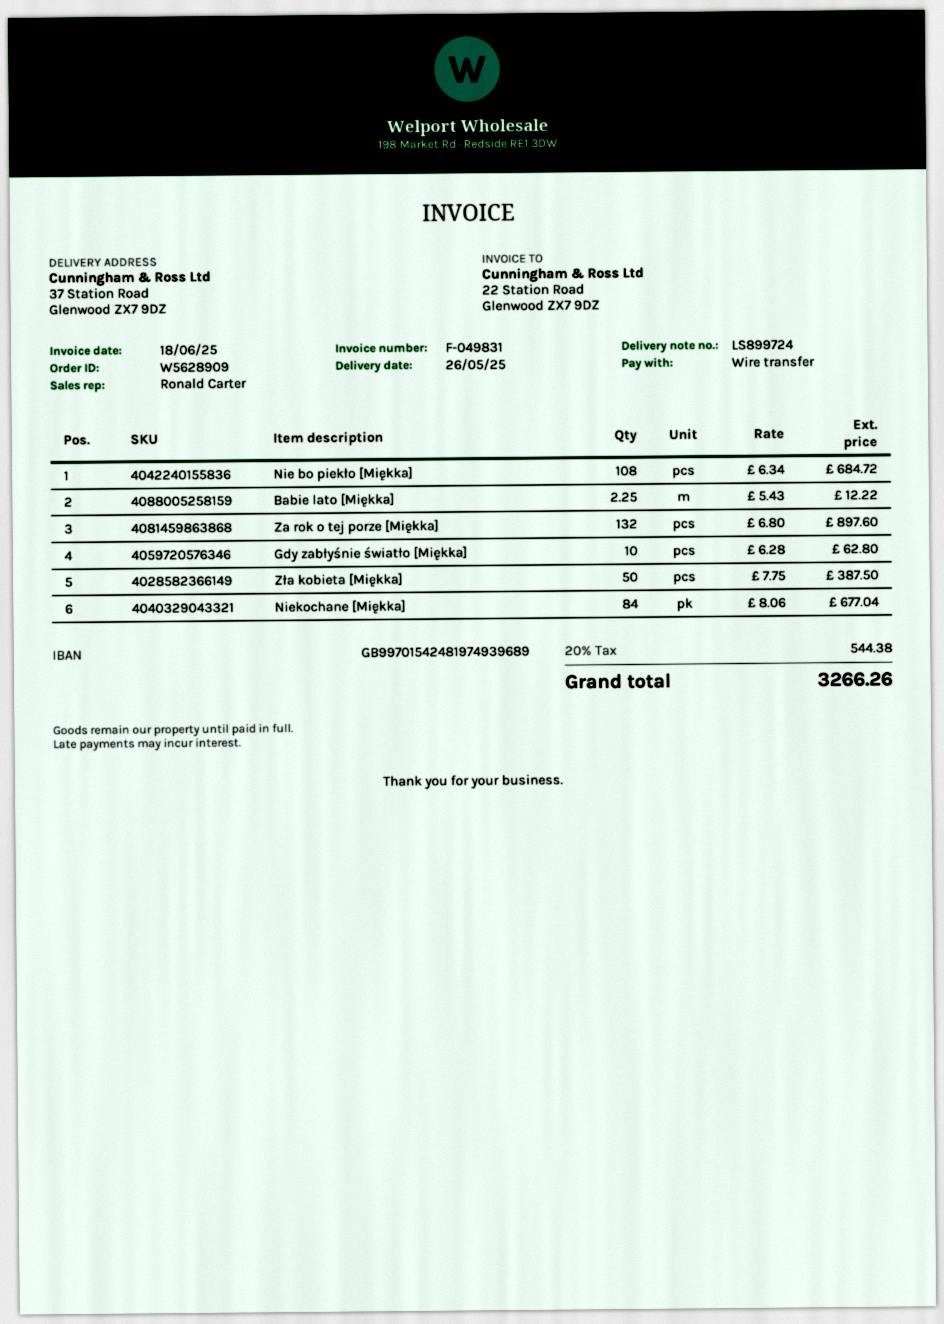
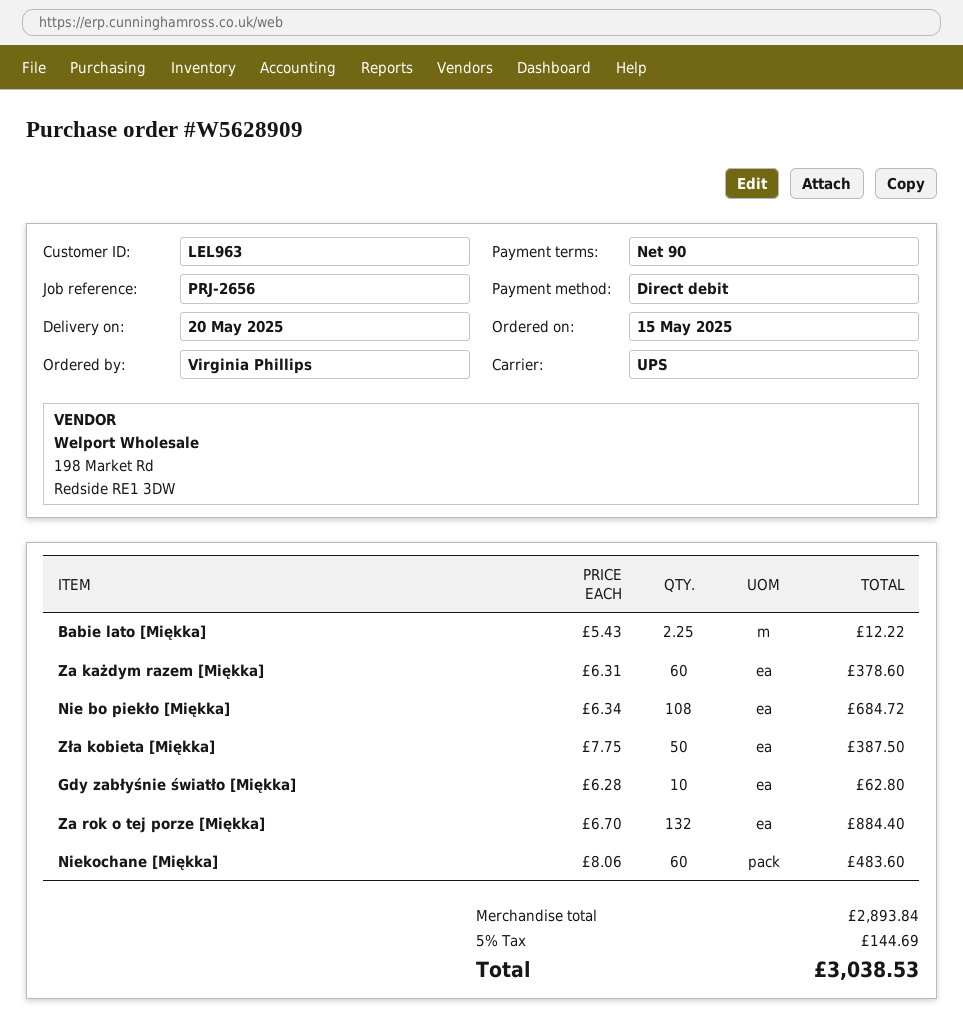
delivery date: 2025-05-26 -> 2025-05-20
payment method: bank transfer -> direct debit
Za rok o tej porze [Miękka]: 132 x 6.80 = 897.60 -> 132 x 6.70 = 884.40
Niekochane [Miękka]: 84 x 8.06 = 677.04 -> 60 x 8.06 = 483.60
Za każdym razem [Miękka]: none -> 60 x 6.31 = 378.60
tax: 20% = 544.38 -> 5% = 144.69
total: 3266.26 -> 3038.53

